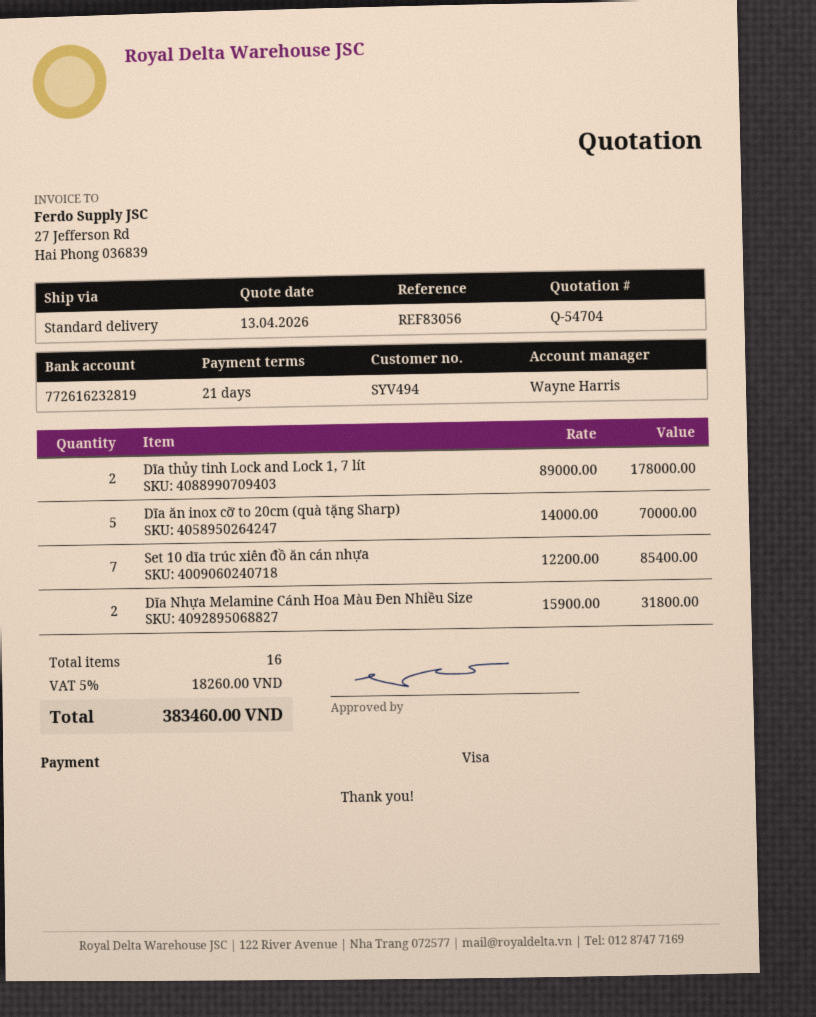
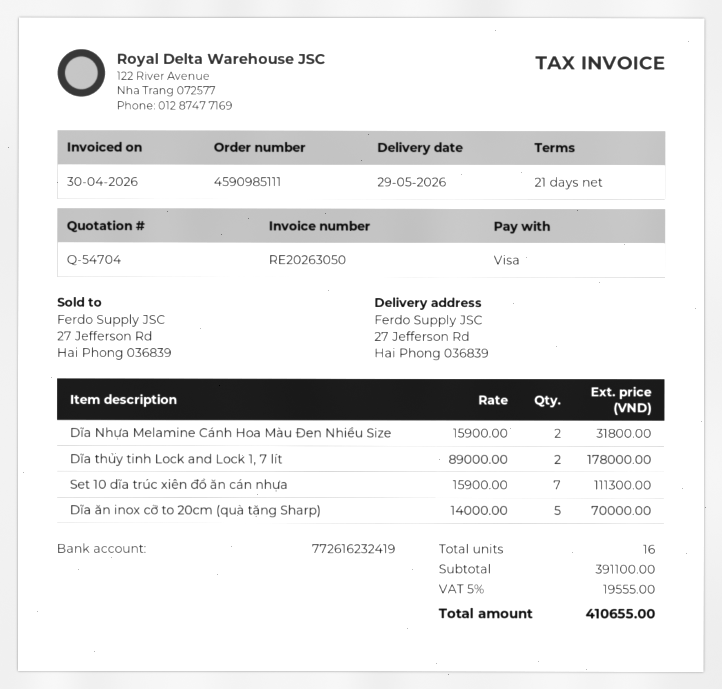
bank account: 772616232819 -> 772616232419
Set 10 dĩa trúc xiên đồ ăn cán nhựa: 7 x 12200.00 = 85400.00 -> 7 x 15900.00 = 111300.00
tax: 5% = 18260.00 -> 5% = 19555.00
total: 383460.00 -> 410655.00

